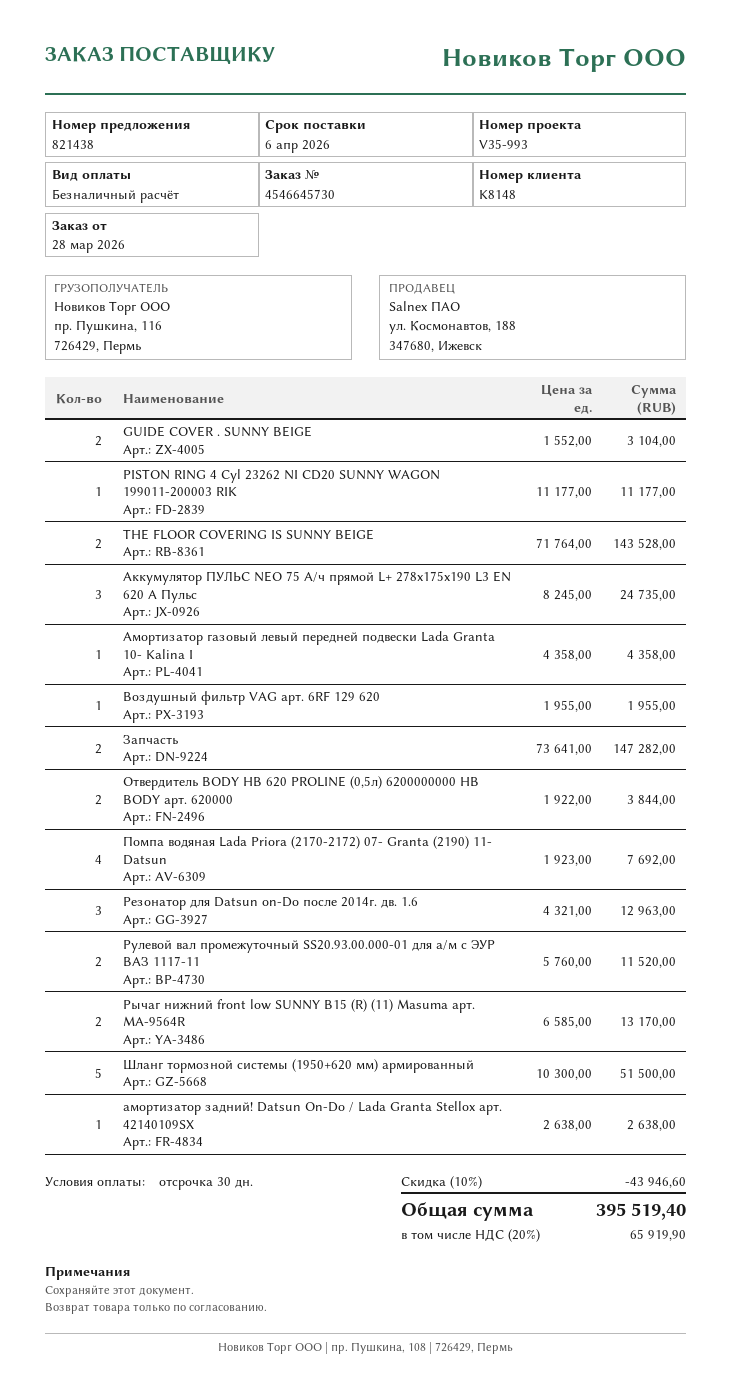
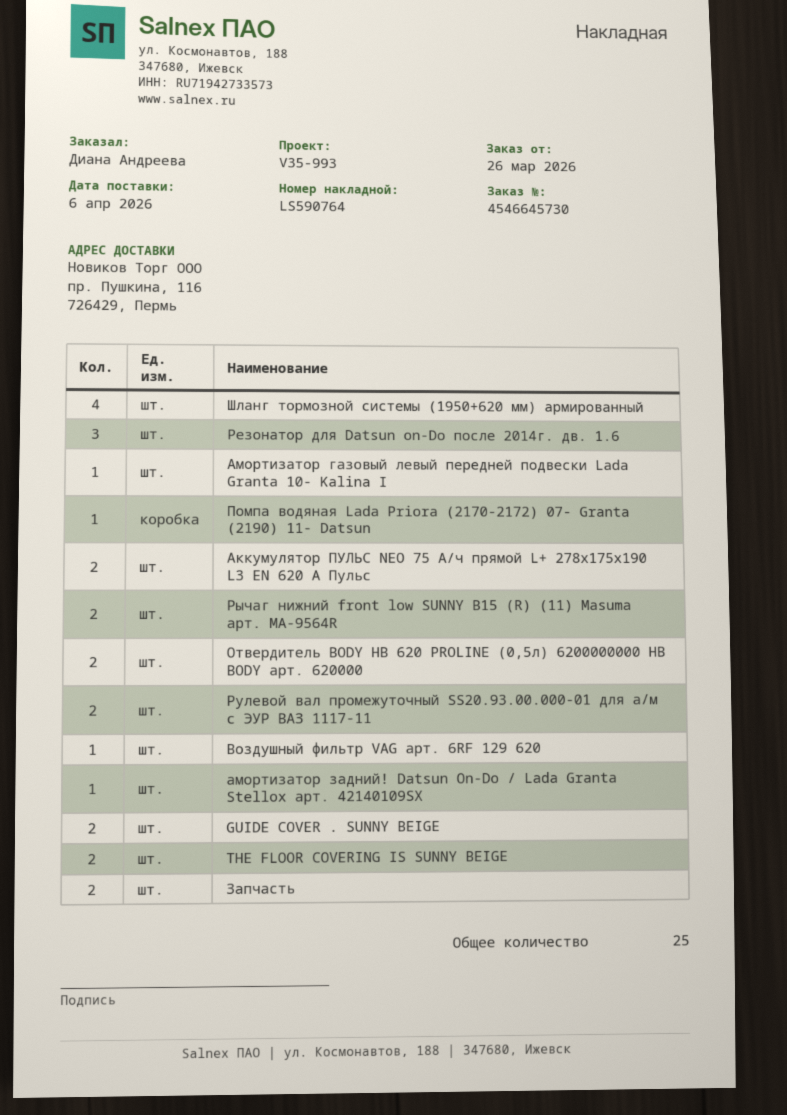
order date: 2026-03-28 -> 2026-03-26
PISTON RING 4 Cyl 23262 NI CD20 SUNNY WAGON 199011-200003 RIK: 1 -> none
Аккумулятор ПУЛЬС NEO 75 А/ч прямой L+ 278x175x190 L3 EN 620 А Пульс: 3 -> 2
Помпа водяная Lada Priora (2170-2172) 07- Granta (2190) 11- Datsun: 4 -> 1
Шланг тормозной системы (1950+620 мм) армированный: 5 -> 4

